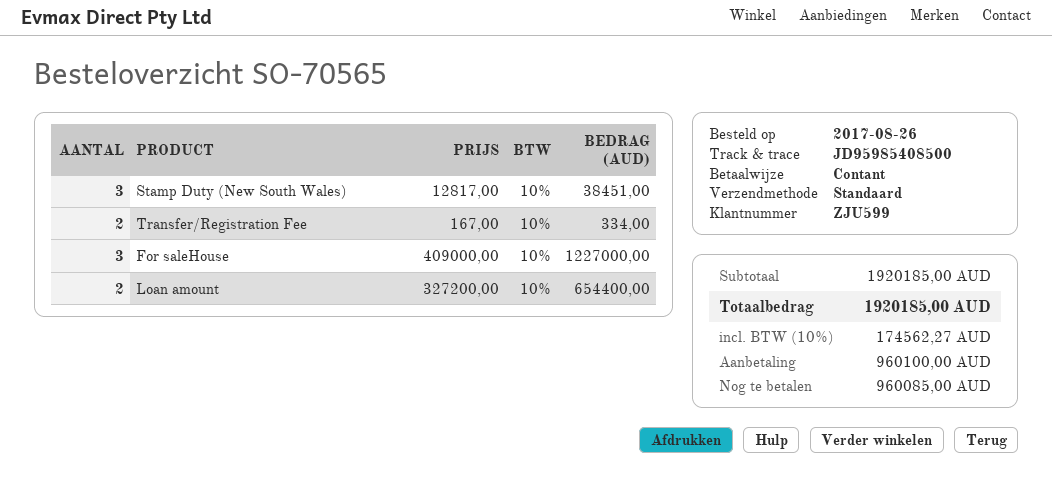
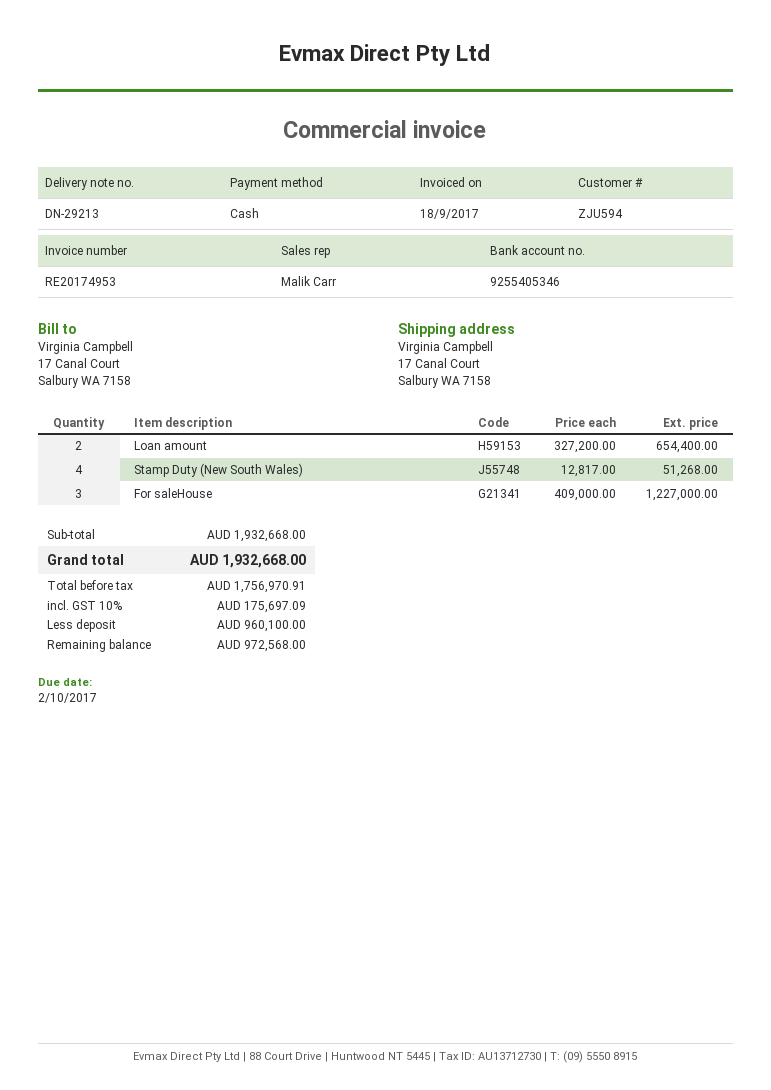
customer number: ZJU599 -> ZJU594
Stamp Duty (New South Wales): 3 x 12817.00 = 38451.00 -> 4 x 12817.00 = 51268.00
Transfer/Registration Fee: 2 x 167.00 = 334.00 -> none
subtotal: 1920185.00 -> 1932668.00
tax: 10% = 174562.27 -> 10% = 175697.09
total: 1920185.00 -> 1932668.00
balance: 960085.00 -> 972568.00

